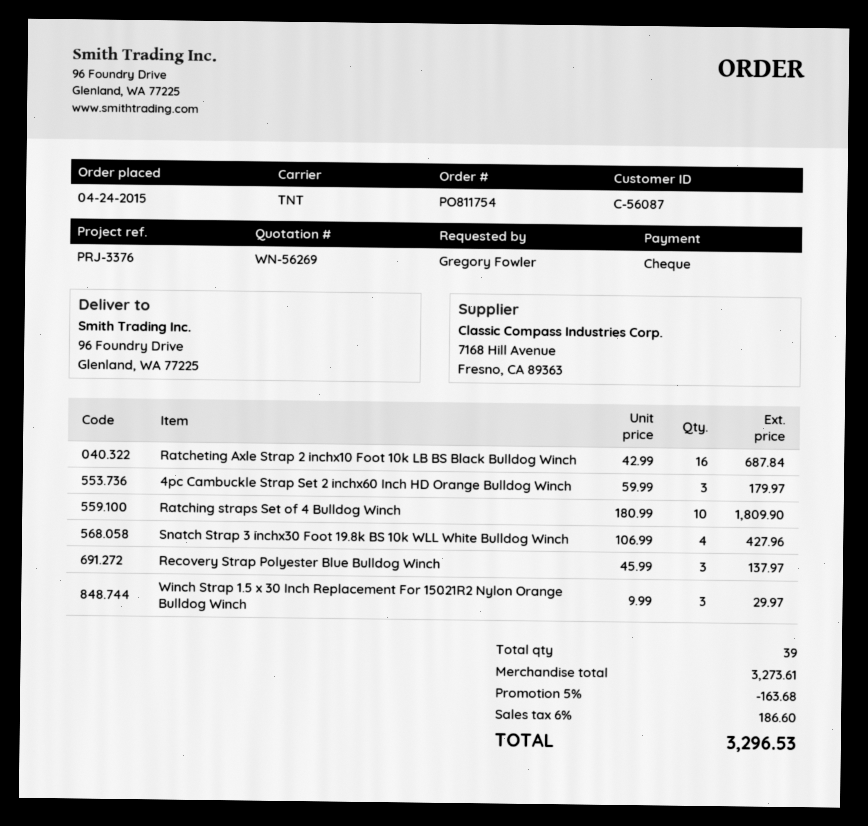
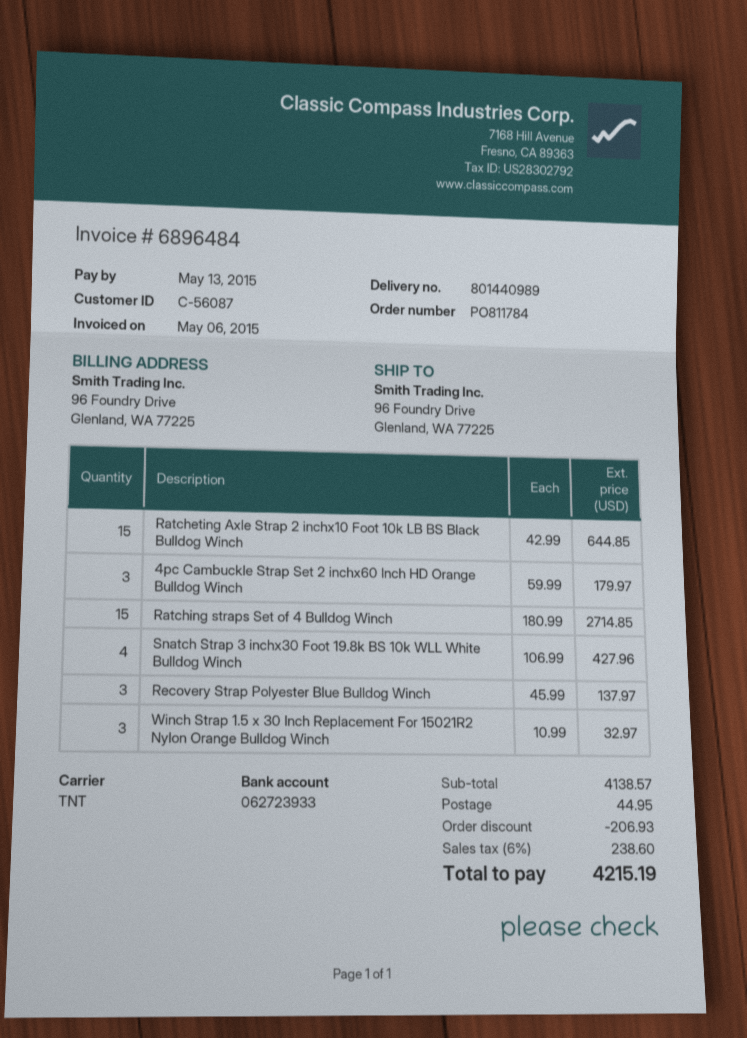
order number: PO811754 -> PO811784
Ratcheting Axle Strap 2 inchx10 Foot 10k LB BS Black Bulldog Winch: 16 x 42.99 = 687.84 -> 15 x 42.99 = 644.85
Ratching straps Set of 4 Bulldog Winch: 10 x 180.99 = 1809.90 -> 15 x 180.99 = 2714.85
Winch Strap 1.5 x 30 Inch Replacement For 15021R2 Nylon Orange Bulldog Winch: 3 x 9.99 = 29.97 -> 3 x 10.99 = 32.97
subtotal: 3273.61 -> 4138.57
discount: 163.68 -> 206.93
shipping: none -> 44.95
tax: 6% = 186.60 -> 6% = 238.60
total: 3296.53 -> 4215.19

